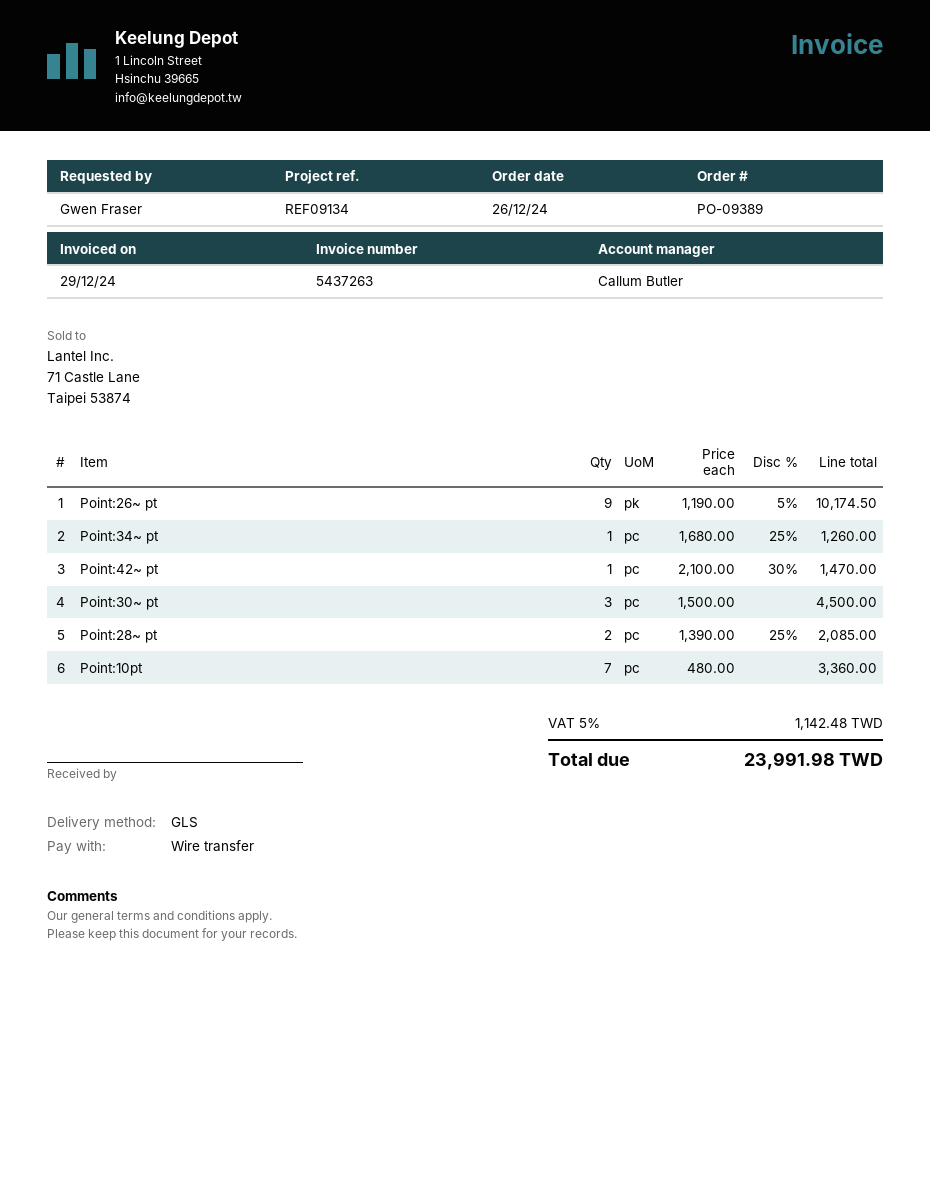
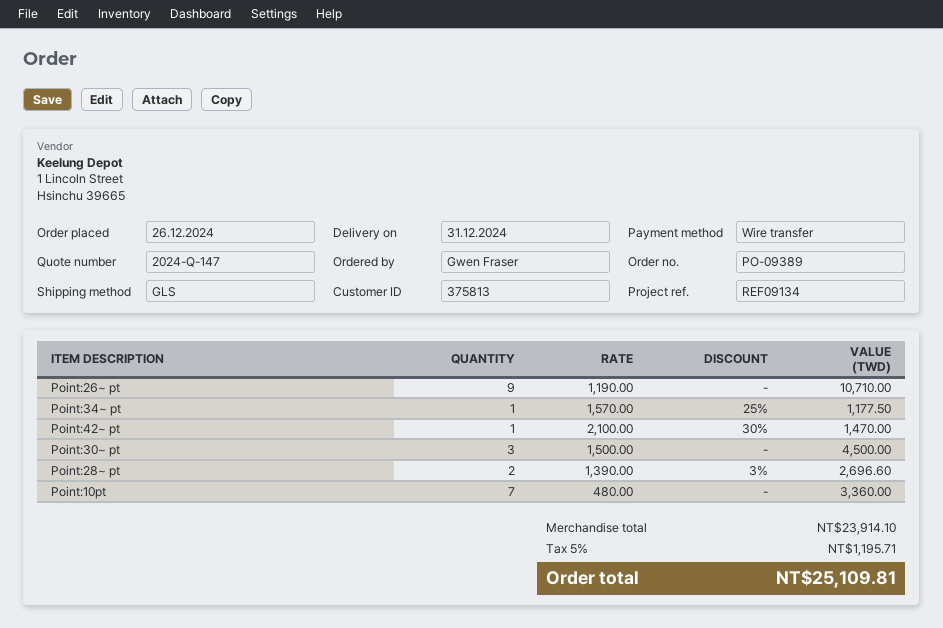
Point:26~ pt: 9 x 1190.00 - 5% = 10174.50 -> 9 x 1190.00 = 10710.00
Point:34~ pt: 1 x 1680.00 - 25% = 1260.00 -> 1 x 1570.00 - 25% = 1177.50
Point:28~ pt: 2 x 1390.00 - 25% = 2085.00 -> 2 x 1390.00 - 3% = 2696.60
tax: 5% = 1142.48 -> 5% = 1195.71
total: 23991.98 -> 25109.81

